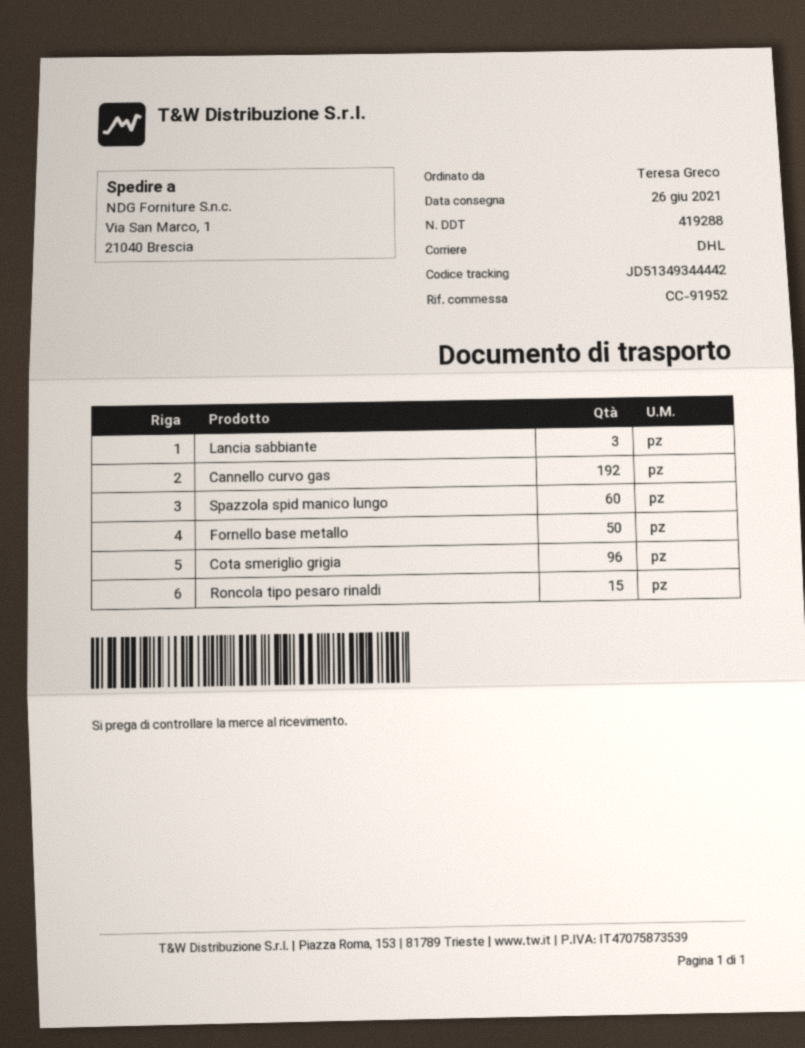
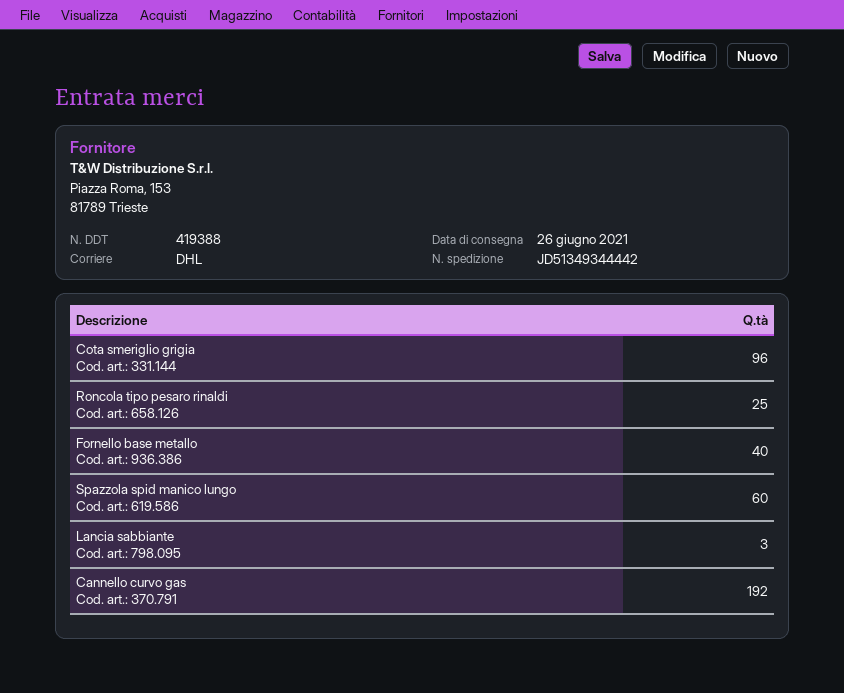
delivery note number: 419288 -> 419388
Fornello base metallo: 50 -> 40
Roncola tipo pesaro rinaldi: 15 -> 25

